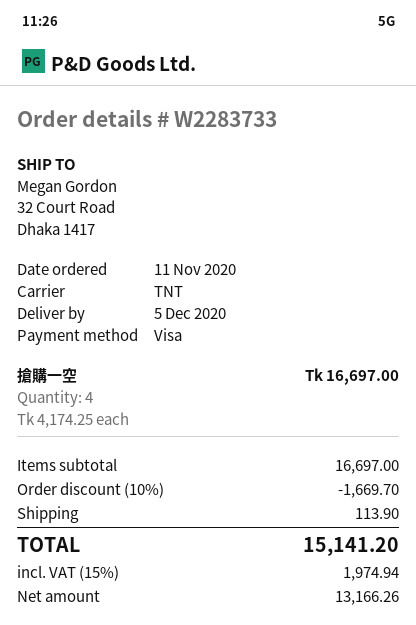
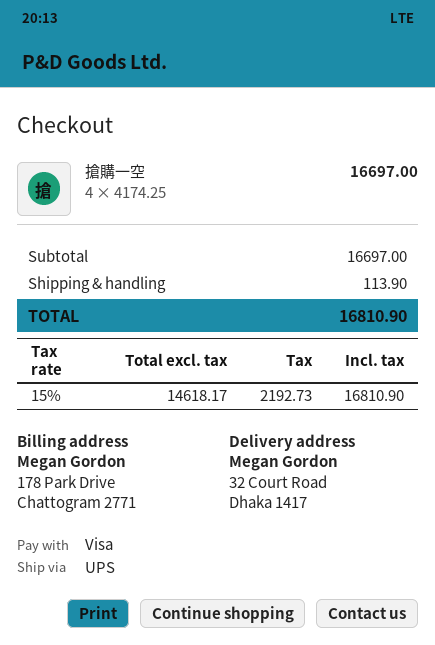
shipping method: TNT -> UPS
discount: 10% = 1669.70 -> none
net: 13166.26 -> 14618.17
tax: 15% = 1974.94 -> 15% = 2192.73
total: 15141.20 -> 16810.90

